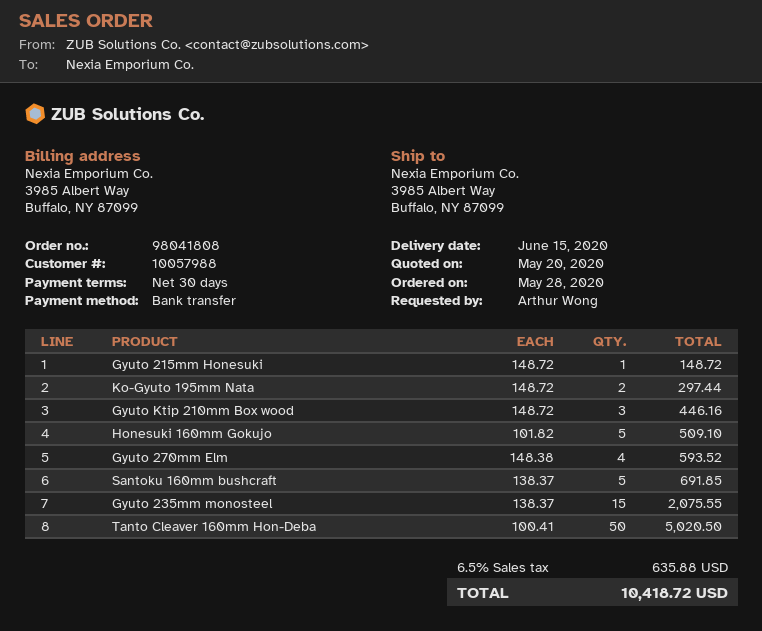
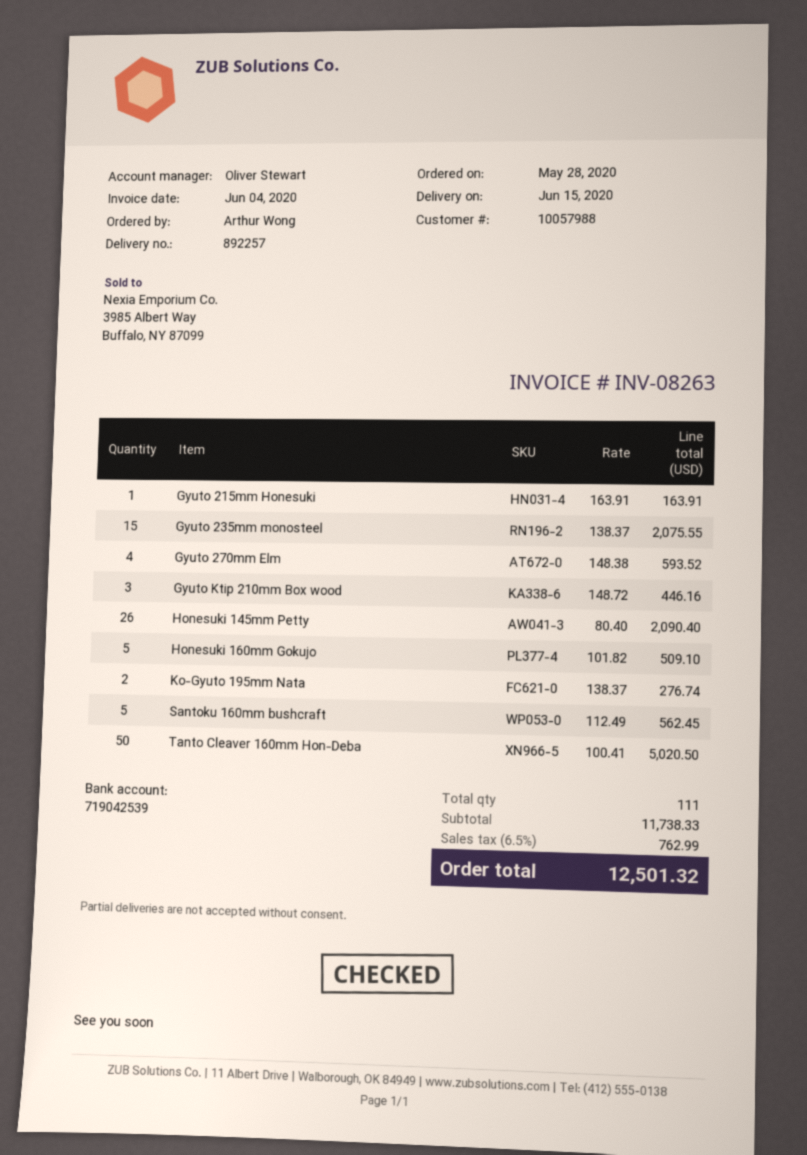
Gyuto 215mm Honesuki: 1 x 148.72 = 148.72 -> 1 x 163.91 = 163.91
Ko-Gyuto 195mm Nata: 2 x 148.72 = 297.44 -> 2 x 138.37 = 276.74
Santoku 160mm bushcraft: 5 x 138.37 = 691.85 -> 5 x 112.49 = 562.45
Honesuki 145mm Petty: none -> 26 x 80.40 = 2090.40
tax: 6.5% = 635.88 -> 6.5% = 762.99
total: 10418.72 -> 12501.32

